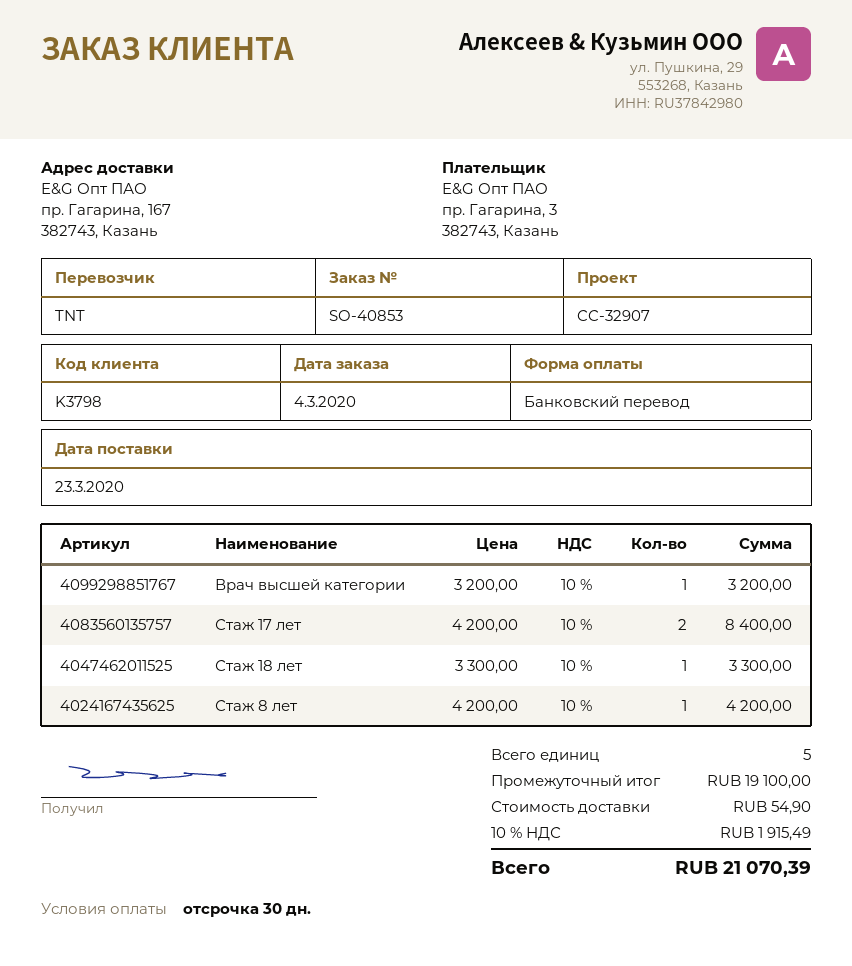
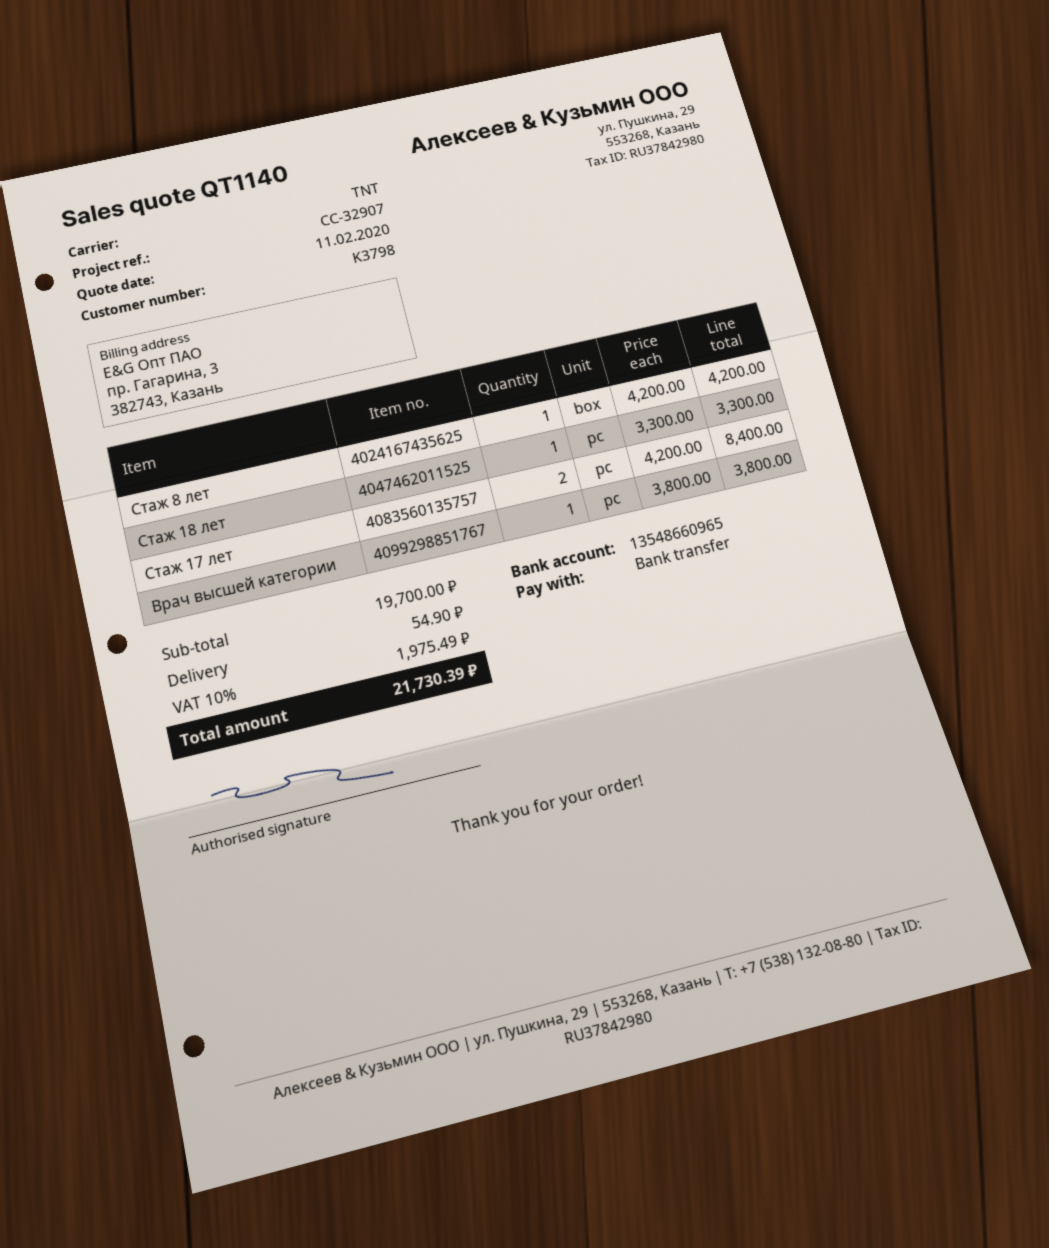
Врач высшей категории: 1 x 3200.00 = 3200.00 -> 1 x 3800.00 = 3800.00
subtotal: 19100.00 -> 19700.00
tax: 10% = 1915.49 -> 10% = 1975.49
total: 21070.39 -> 21730.39

